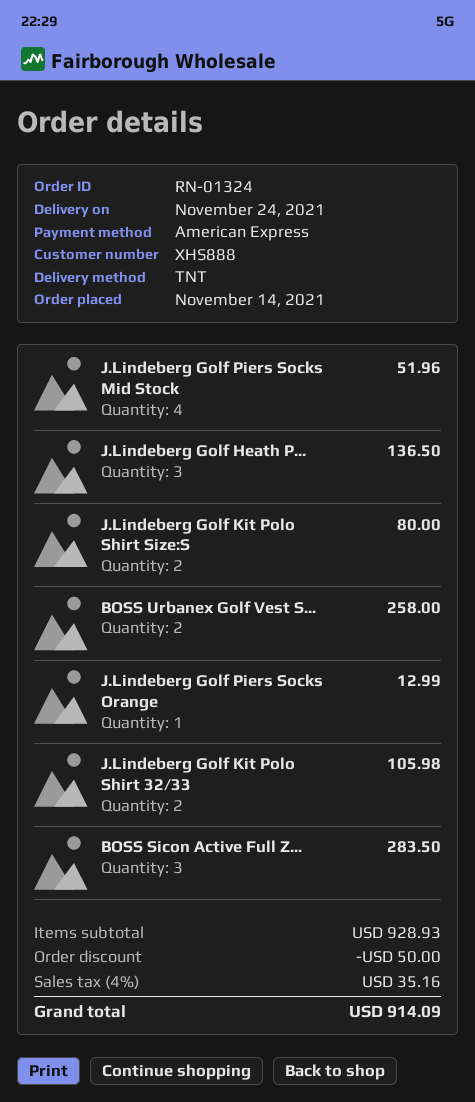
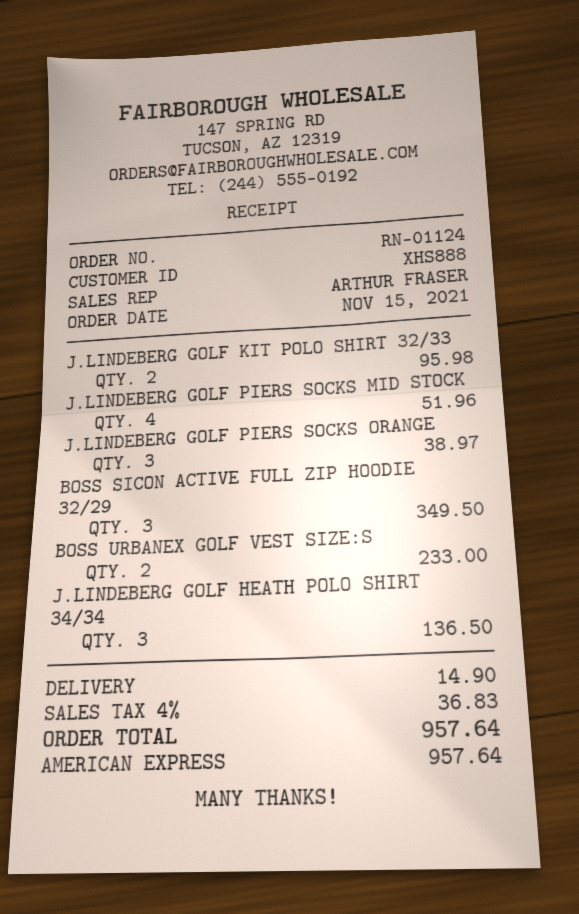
order number: RN-01324 -> RN-01124
order date: 2021-11-14 -> 2021-11-15
J.Lindeberg Golf Kit Polo Shirt Size:S: 2 for 80.00 -> none
BOSS Urbanex Golf Vest S...: 2 for 258.00 -> 2 for 233.00
J.Lindeberg Golf Piers Socks Orange: 1 for 12.99 -> 3 for 38.97
J.Lindeberg Golf Kit Polo Shirt 32/33: 2 for 105.98 -> 2 for 95.98
BOSS Sicon Active Full Z...: 3 for 283.50 -> 3 for 349.50
discount: 50.00 -> none
shipping: none -> 14.90
tax: 4% = 35.16 -> 4% = 36.83
total: 914.09 -> 957.64

